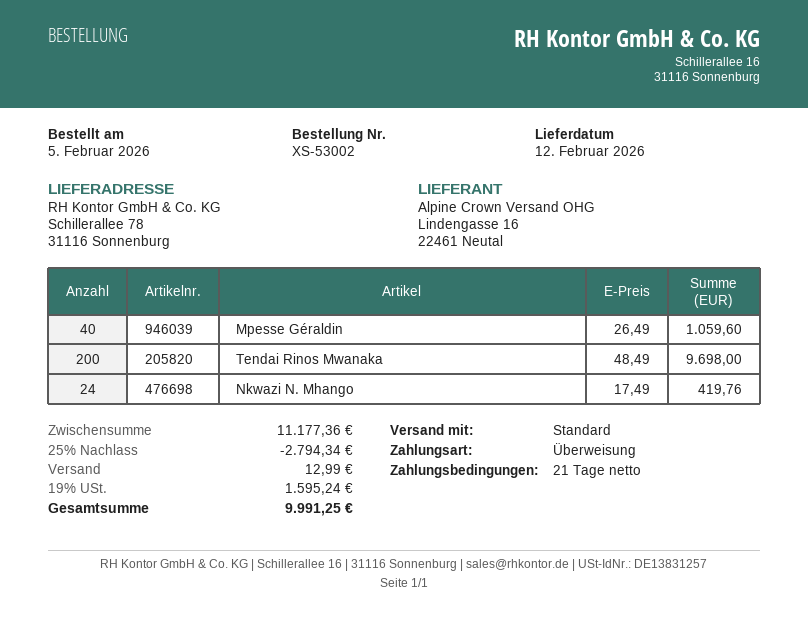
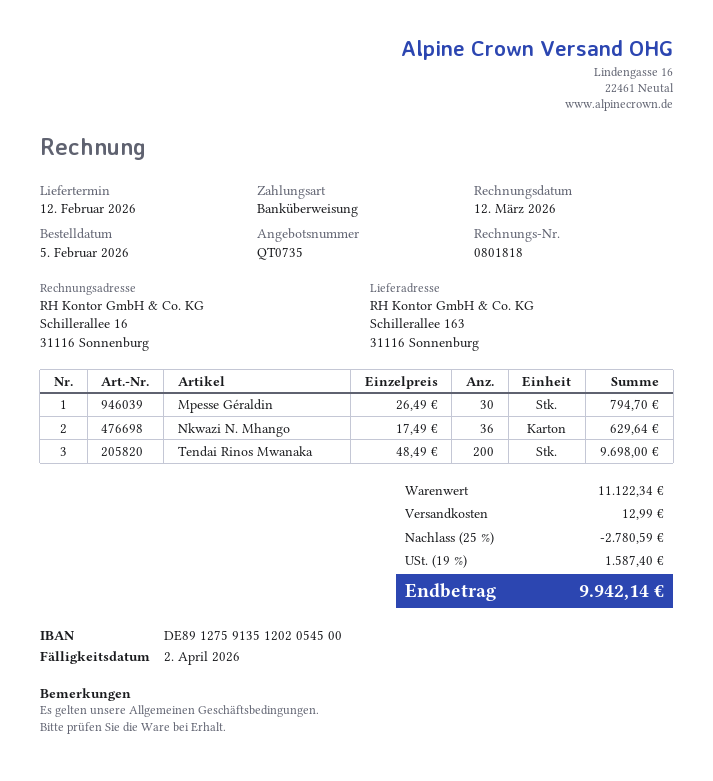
ship to: Schillerallee 78, 31116 Sonnenburg -> Schillerallee 163, 31116 Sonnenburg
Mpesse Géraldin: 40 x 26.49 = 1059.60 -> 30 x 26.49 = 794.70
Nkwazi N. Mhango: 24 x 17.49 = 419.76 -> 36 x 17.49 = 629.64
subtotal: 11177.36 -> 11122.34
discount: 25% = 2794.34 -> 25% = 2780.59
tax: 19% = 1595.24 -> 19% = 1587.40
total: 9991.25 -> 9942.14

